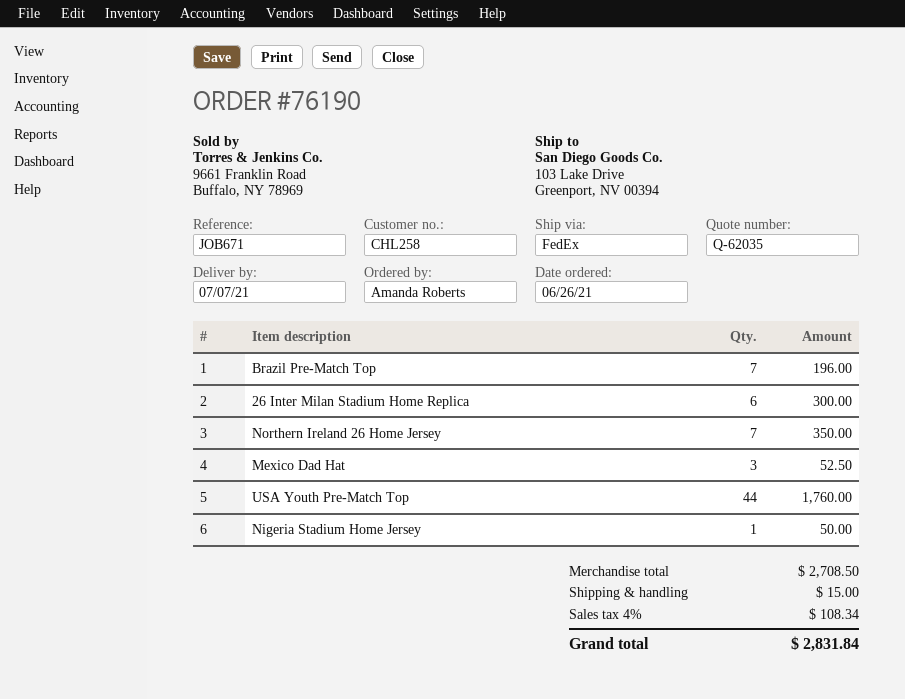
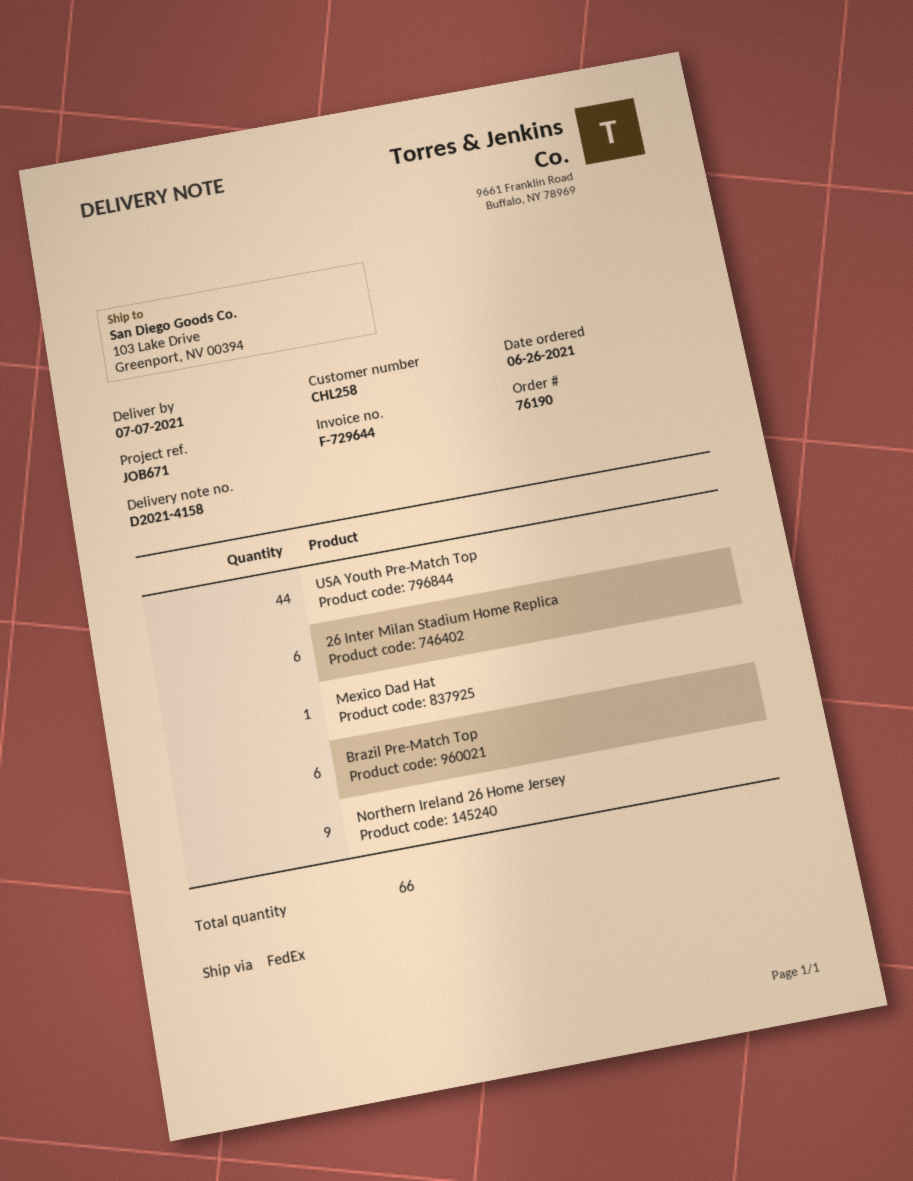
Brazil Pre-Match Top: 7 -> 6
Northern Ireland 26 Home Jersey: 7 -> 9
Mexico Dad Hat: 3 -> 1
Nigeria Stadium Home Jersey: 1 -> none

